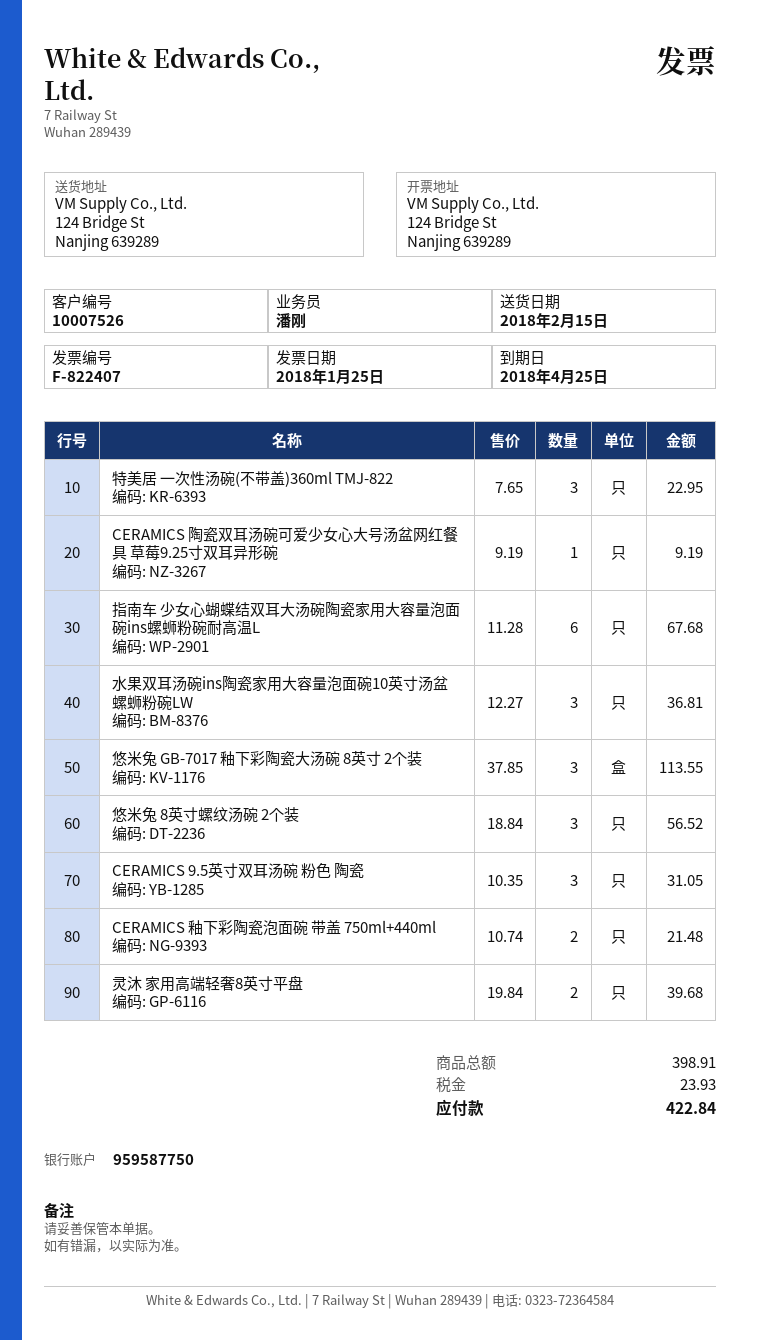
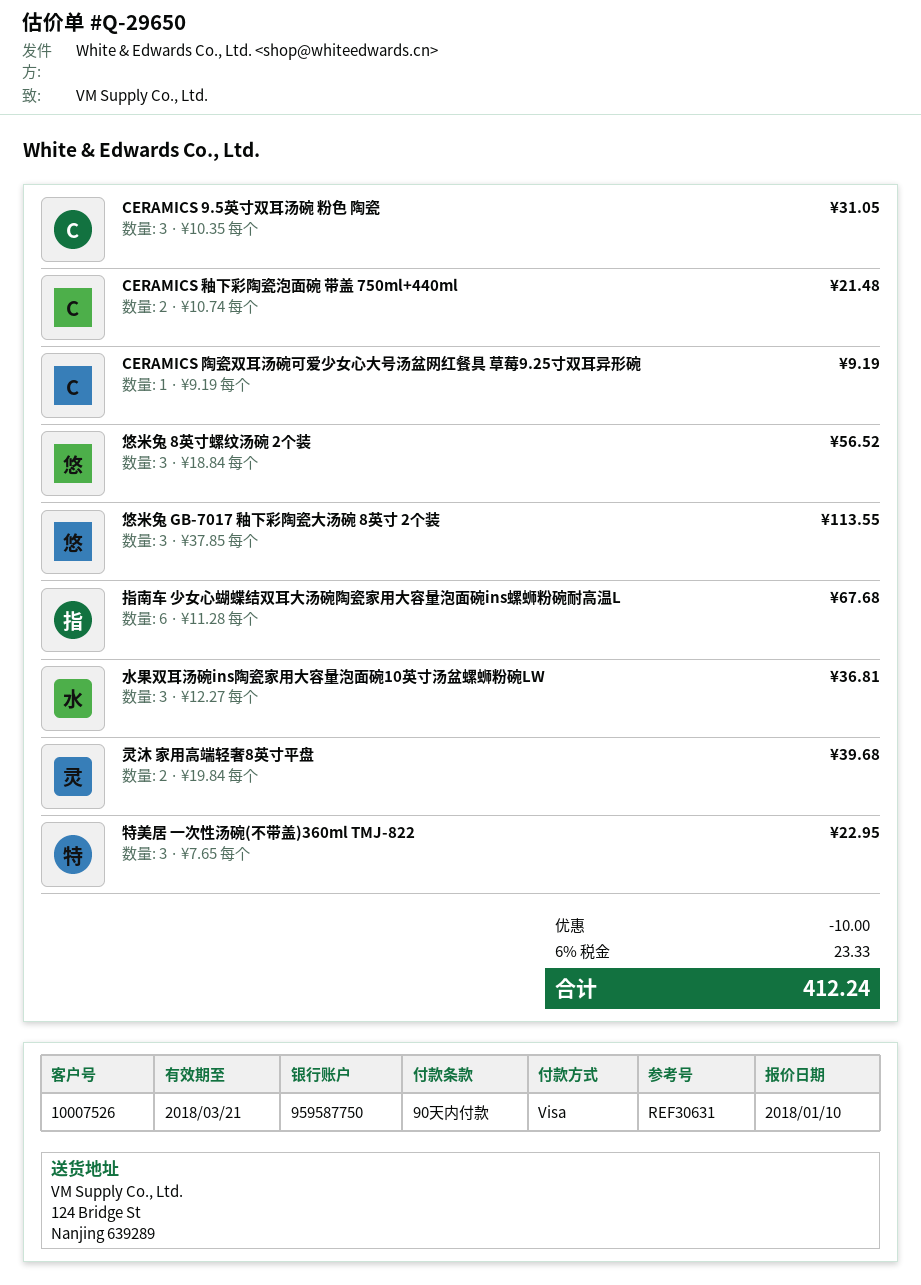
discount: none -> 10.00
tax: 23.93 -> 23.33
total: 422.84 -> 412.24

